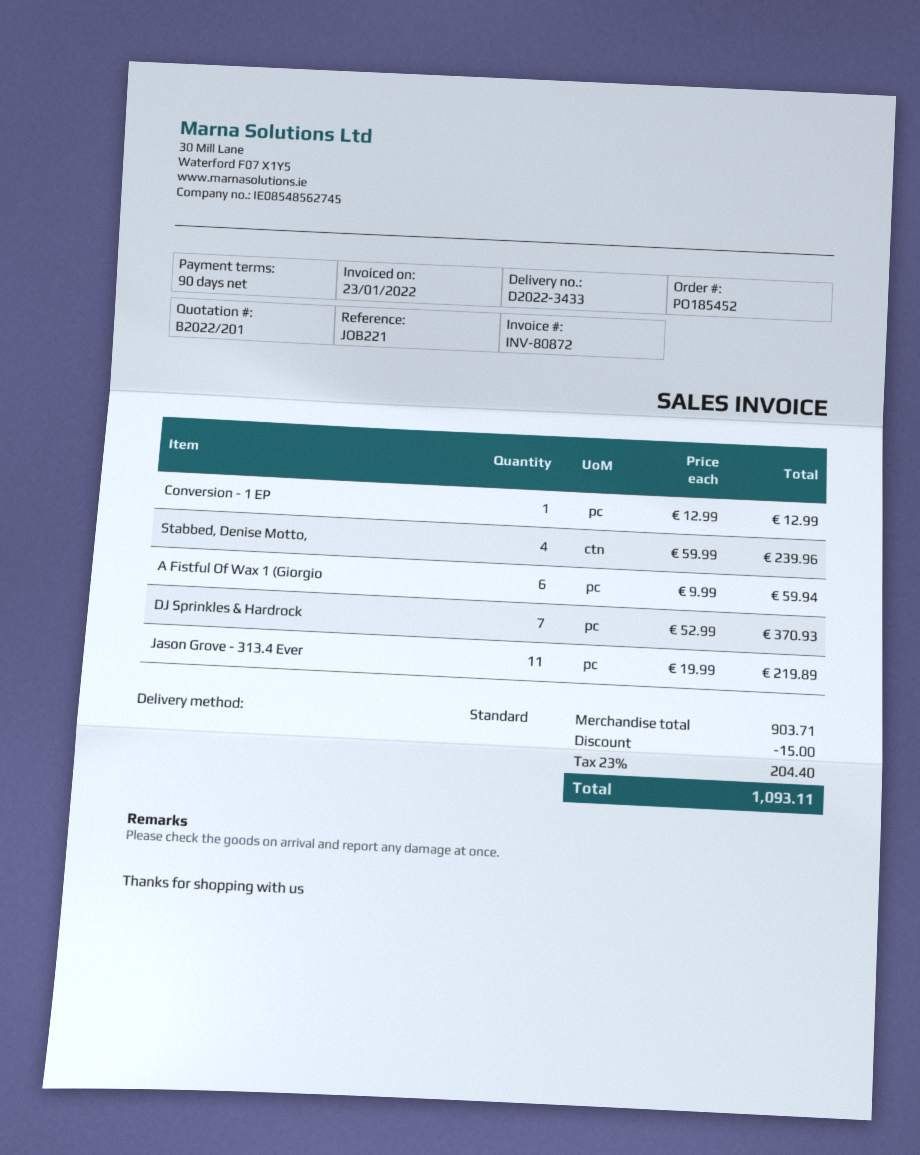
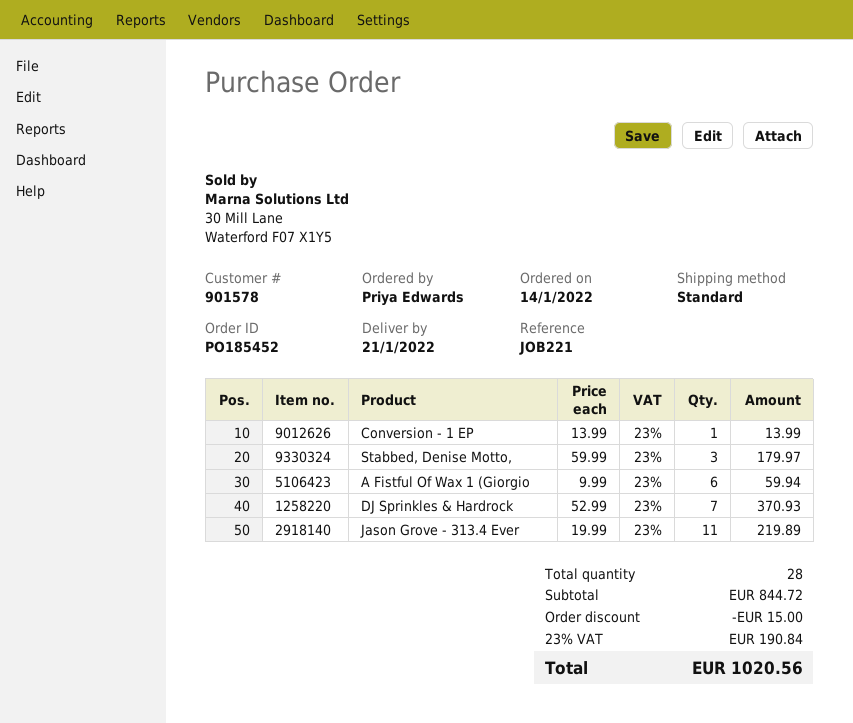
Conversion - 1 EP: 1 x 12.99 = 12.99 -> 1 x 13.99 = 13.99
Stabbed, Denise Motto,: 4 x 59.99 = 239.96 -> 3 x 59.99 = 179.97
subtotal: 903.71 -> 844.72
tax: 23% = 204.40 -> 23% = 190.84
total: 1093.11 -> 1020.56

